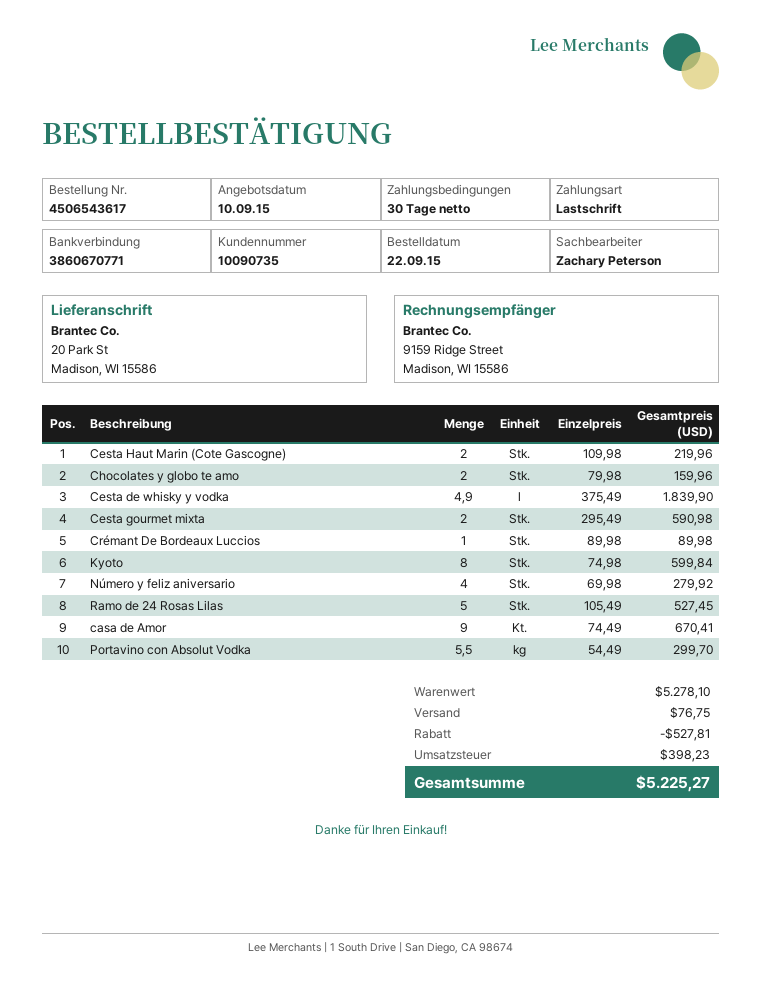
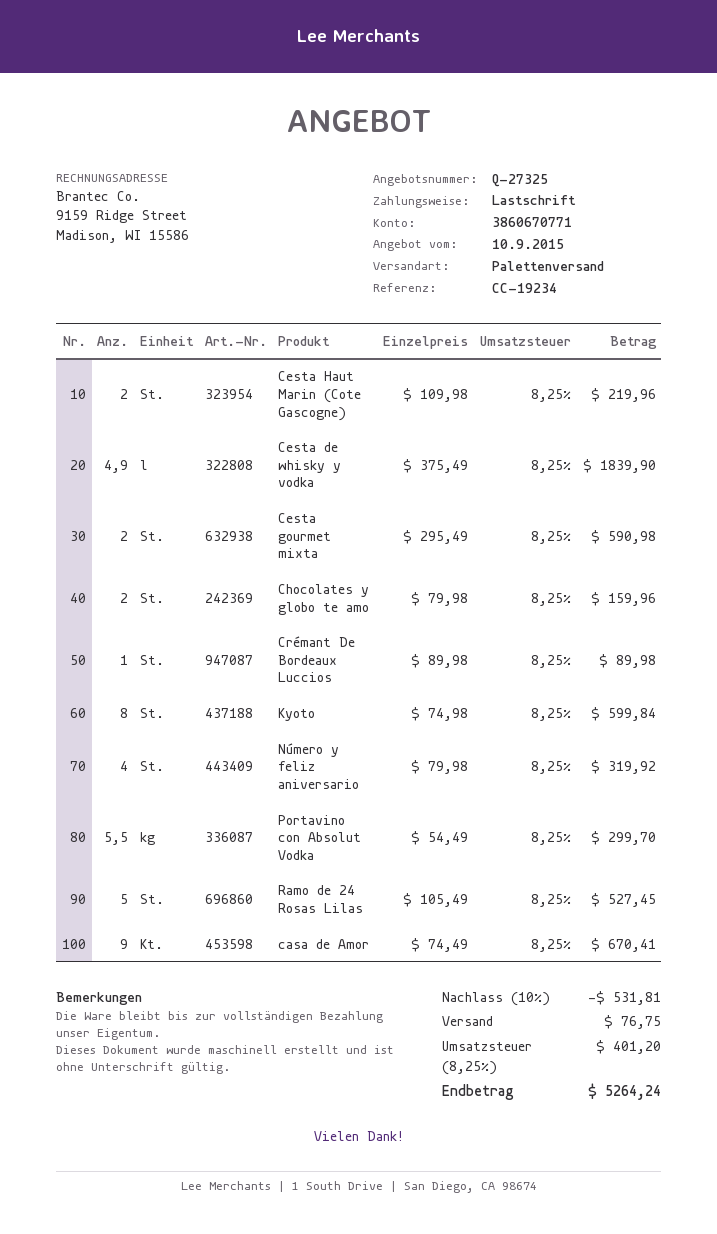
Número y feliz aniversario: 4 x 69.98 = 279.92 -> 4 x 79.98 = 319.92
discount: 527.81 -> 531.81
tax: 398.23 -> 401.20
total: 5225.27 -> 5264.24

